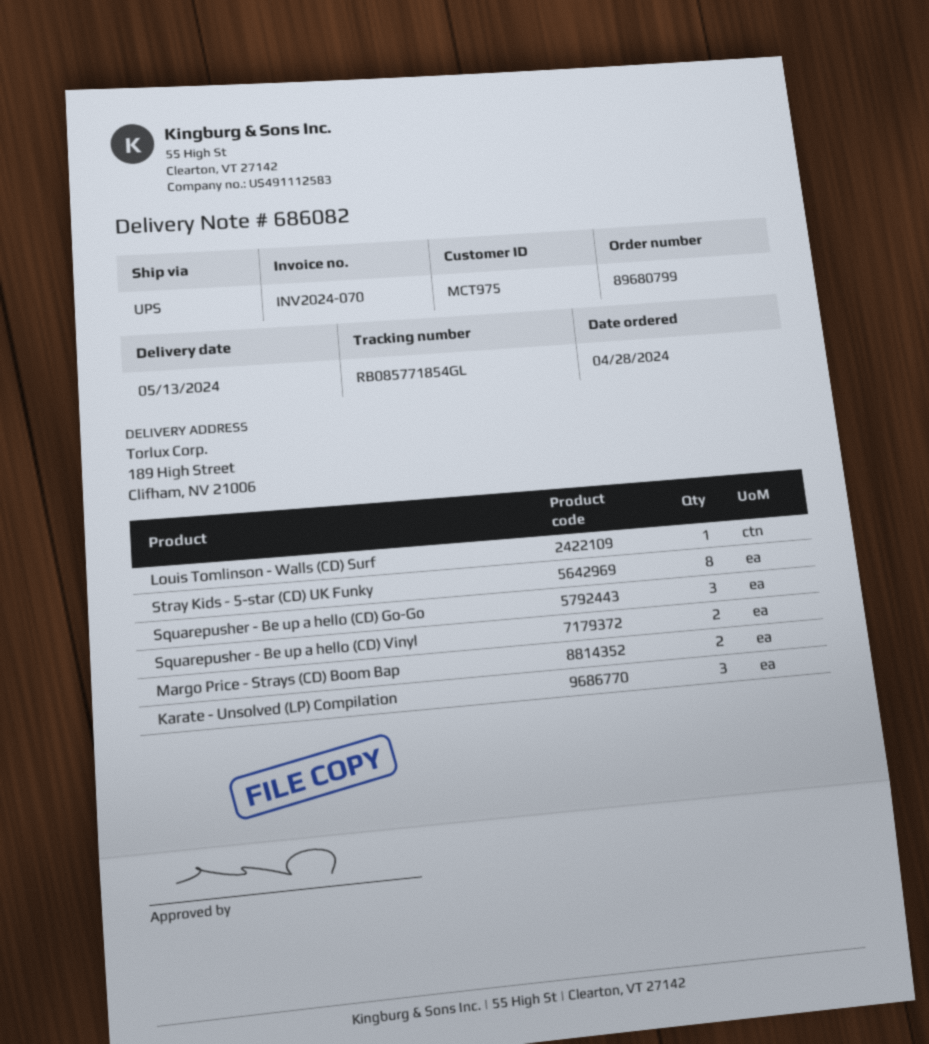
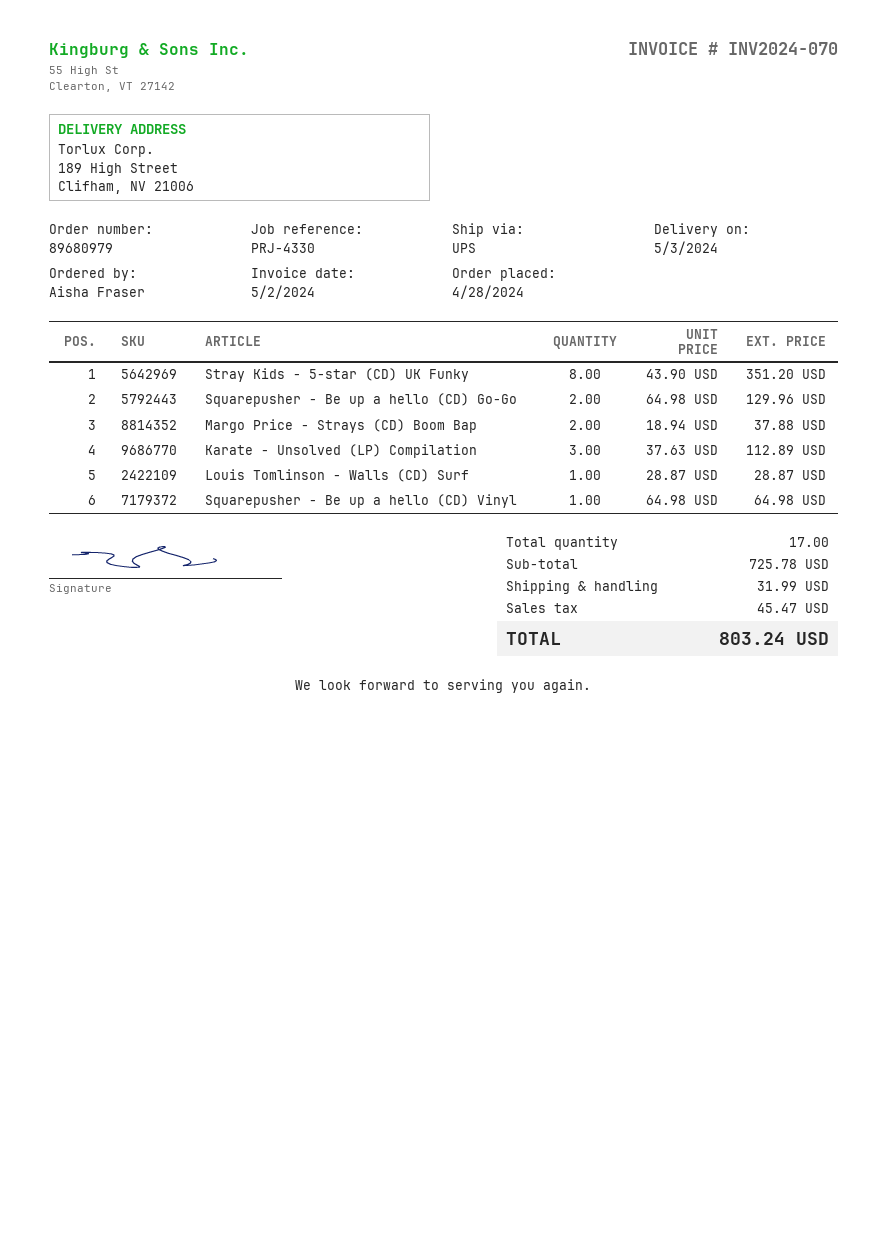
order number: 89680799 -> 89680979
delivery date: 2024-05-13 -> 2024-05-03
Squarepusher - Be up a hello (CD) Go-Go: 3 -> 2
Squarepusher - Be up a hello (CD) Vinyl: 2 -> 1

